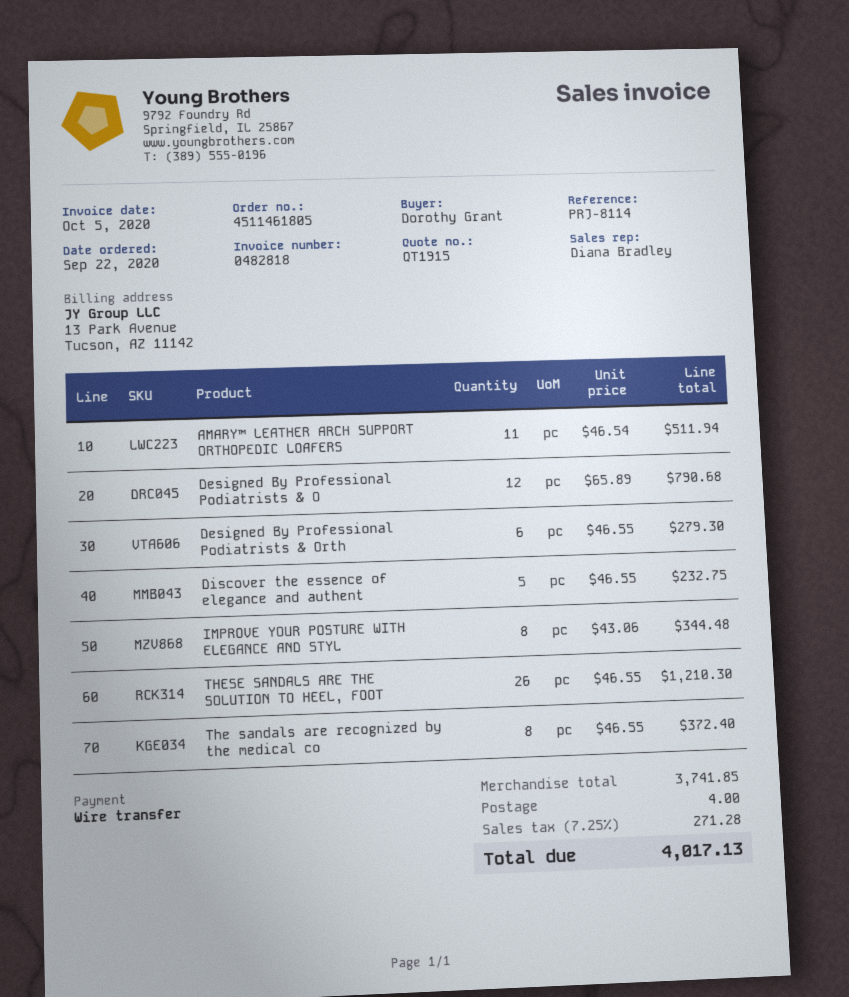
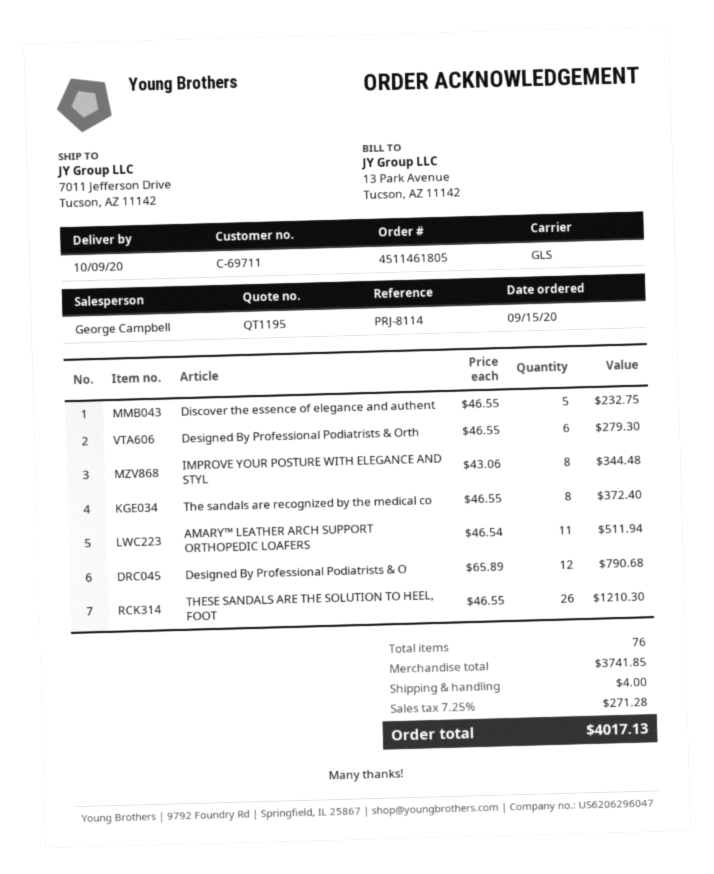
quote number: QT1915 -> QT1195
order date: 2020-09-22 -> 2020-09-15
sales rep: Diana Bradley -> George Campbell

